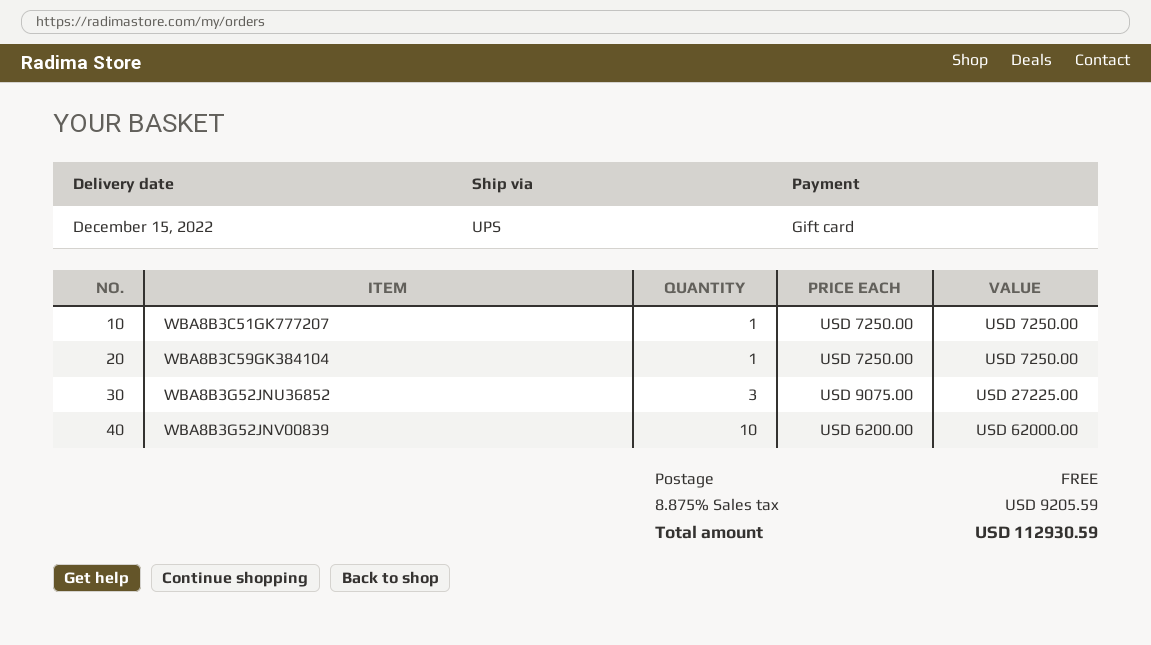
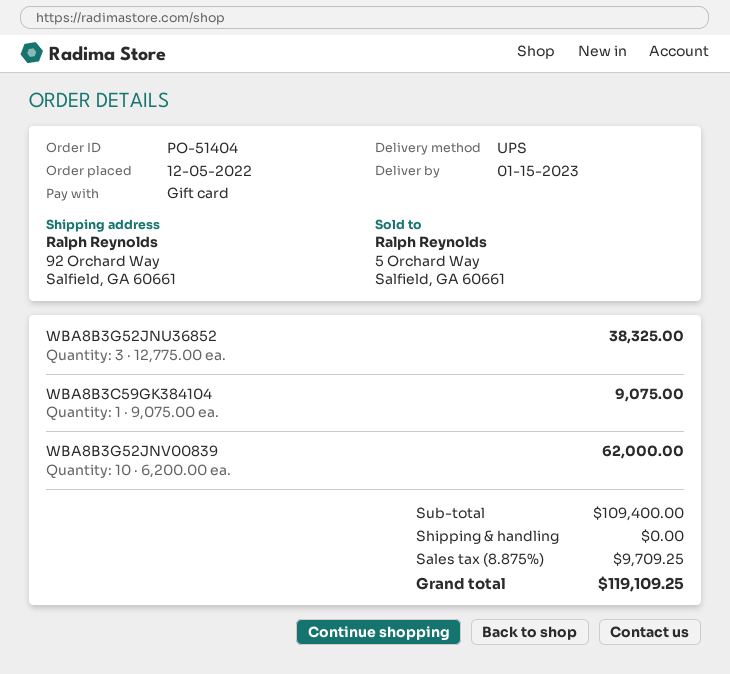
delivery date: 2022-12-15 -> 2023-01-15
WBA8B3C51GK777207: 1 x 7250.00 = 7250.00 -> none
WBA8B3C59GK384104: 1 x 7250.00 = 7250.00 -> 1 x 9075.00 = 9075.00
WBA8B3G52JNU36852: 3 x 9075.00 = 27225.00 -> 3 x 12775.00 = 38325.00
tax: 8.875% = 9205.59 -> 8.875% = 9709.25
total: 112930.59 -> 119109.25

